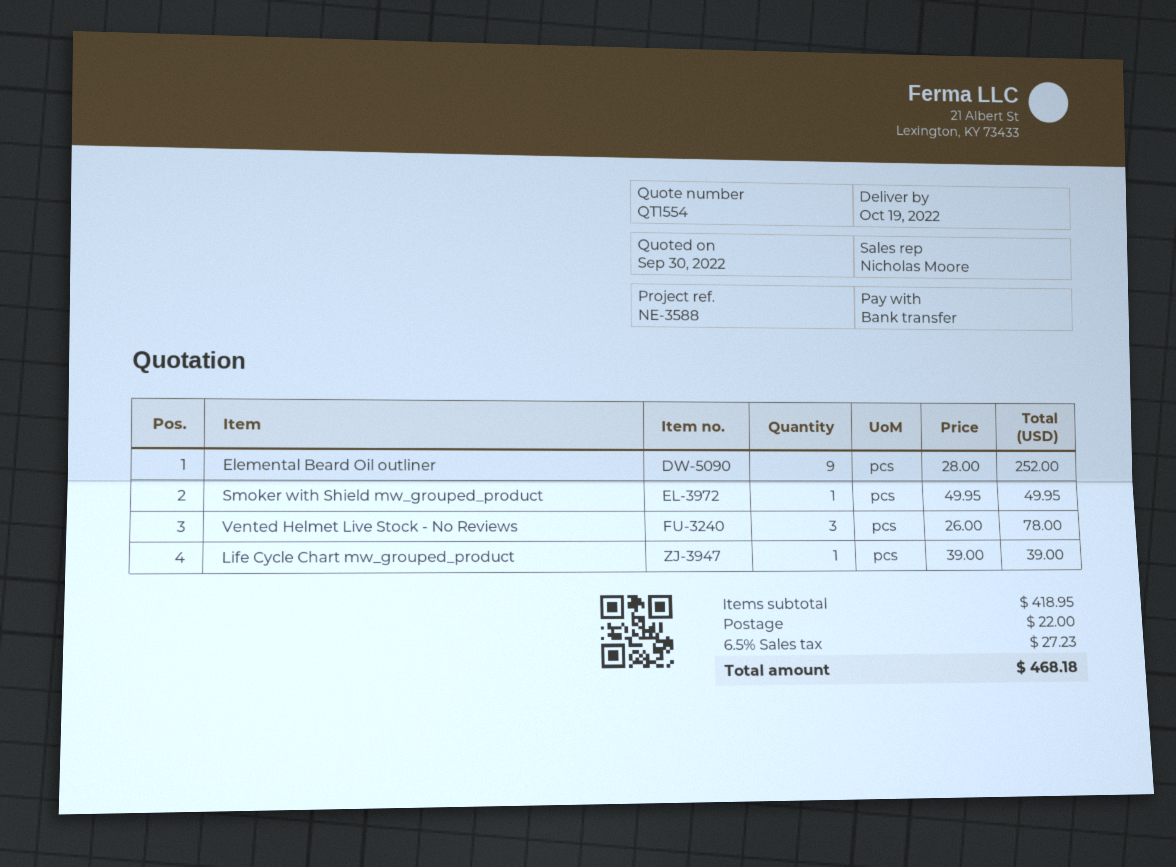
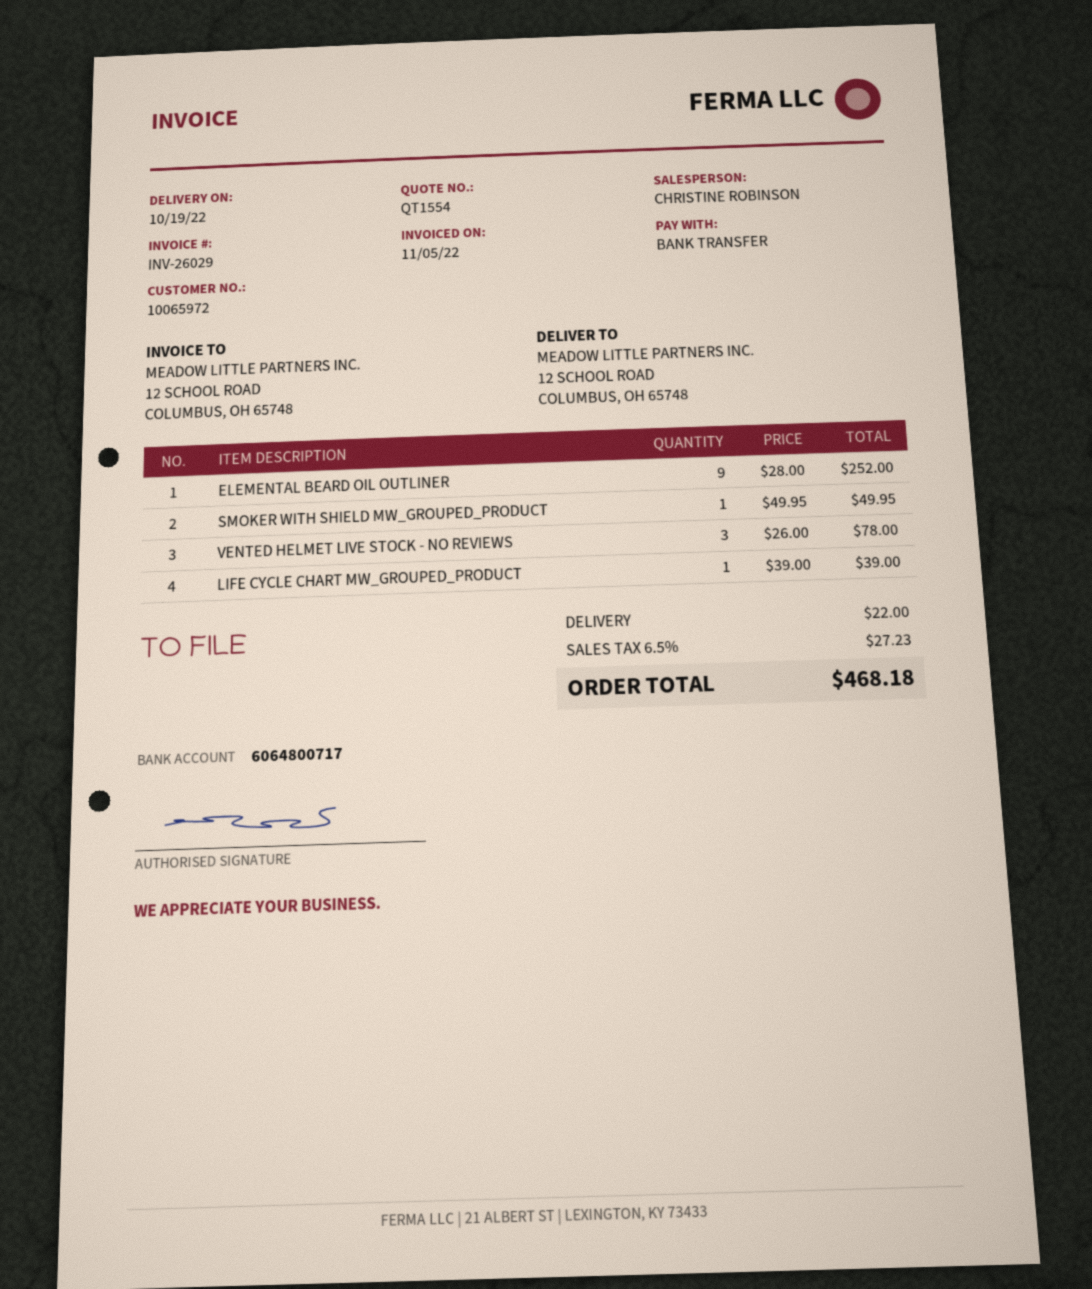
sales rep: Nicholas Moore -> CHRISTINE ROBINSON

